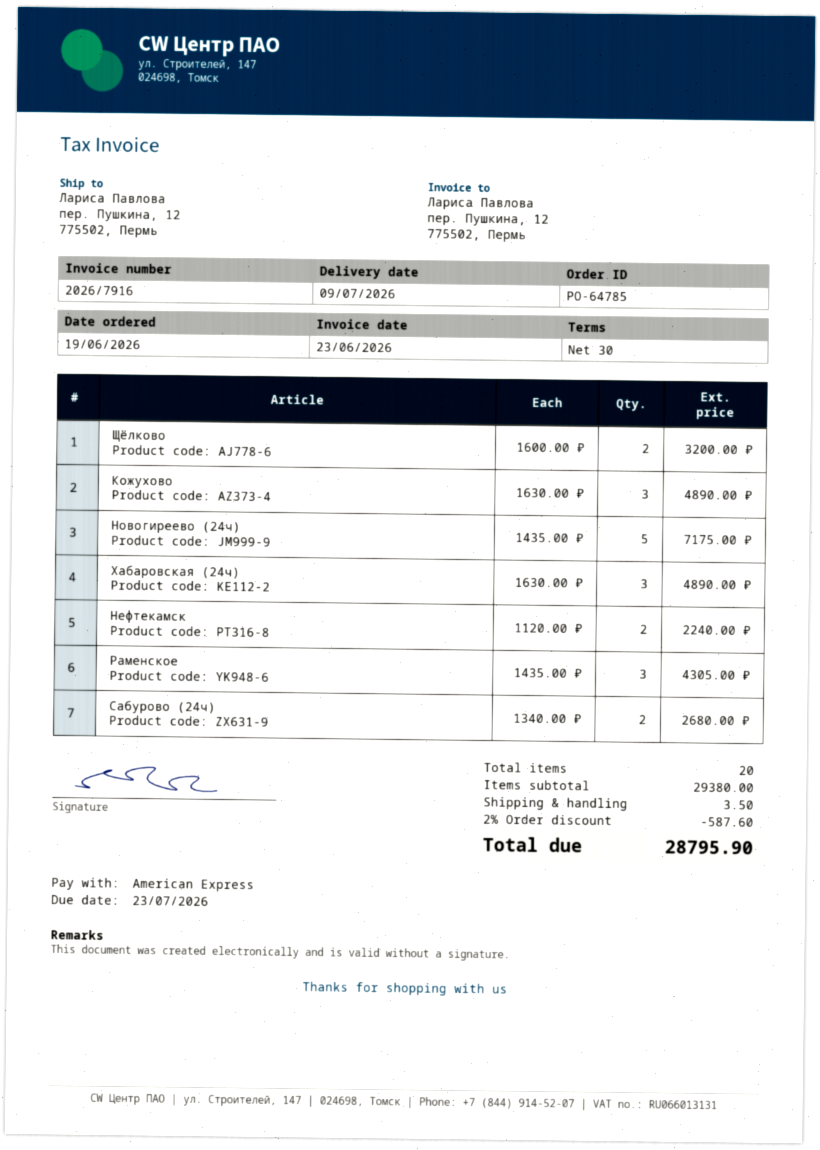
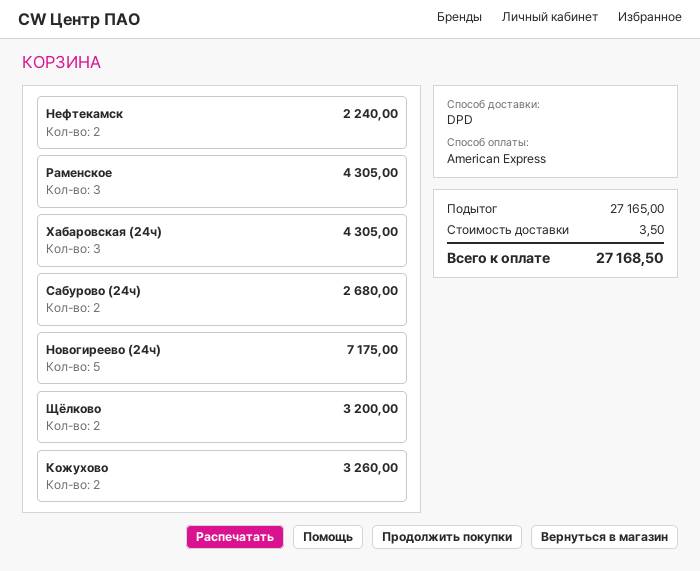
Кожухово: 3 for 4890.00 -> 2 for 3260.00
Хабаровская (24ч): 3 for 4890.00 -> 3 for 4305.00
subtotal: 29380.00 -> 27165.00
discount: 2% = 587.60 -> none
total: 28795.90 -> 27168.50

